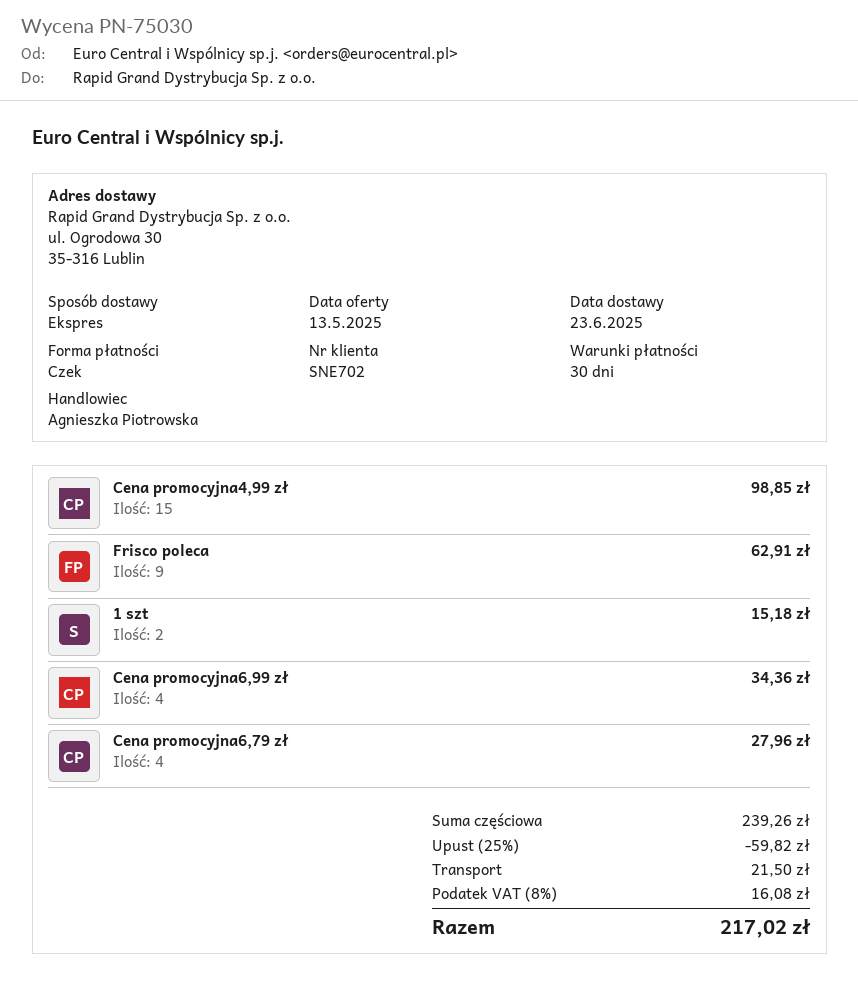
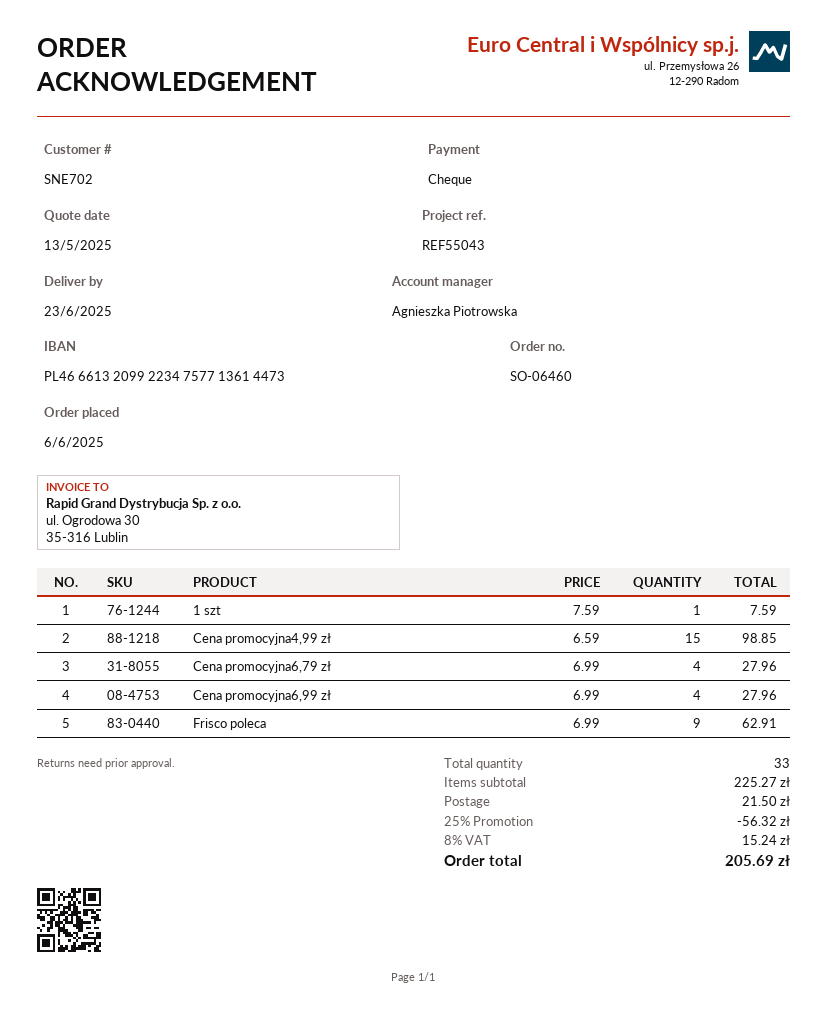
1 szt: 2 for 15.18 -> 1 for 7.59
Cena promocyjna6,99 zł: 4 for 34.36 -> 4 for 27.96
subtotal: 239.26 -> 225.27
discount: 25% = 59.82 -> 25% = 56.32
tax: 8% = 16.08 -> 8% = 15.24
total: 217.02 -> 205.69

